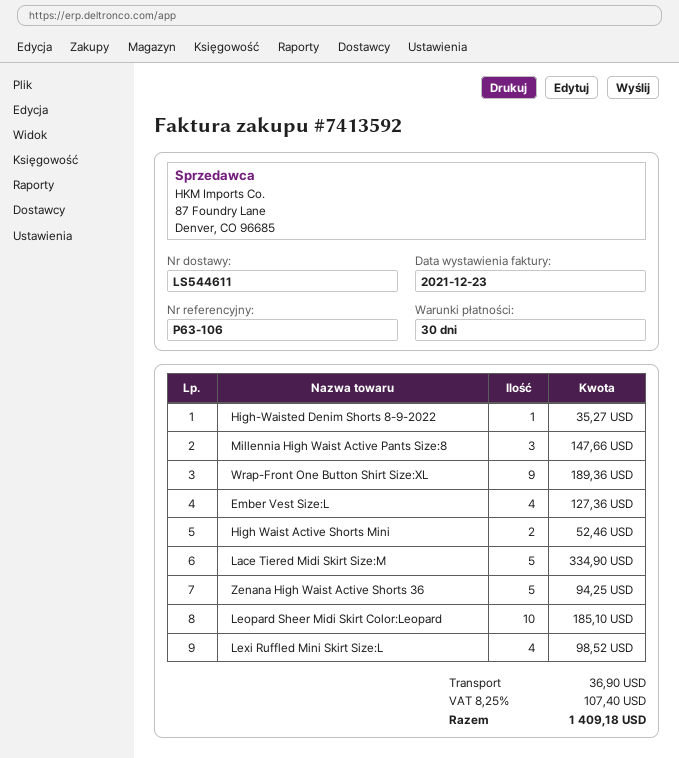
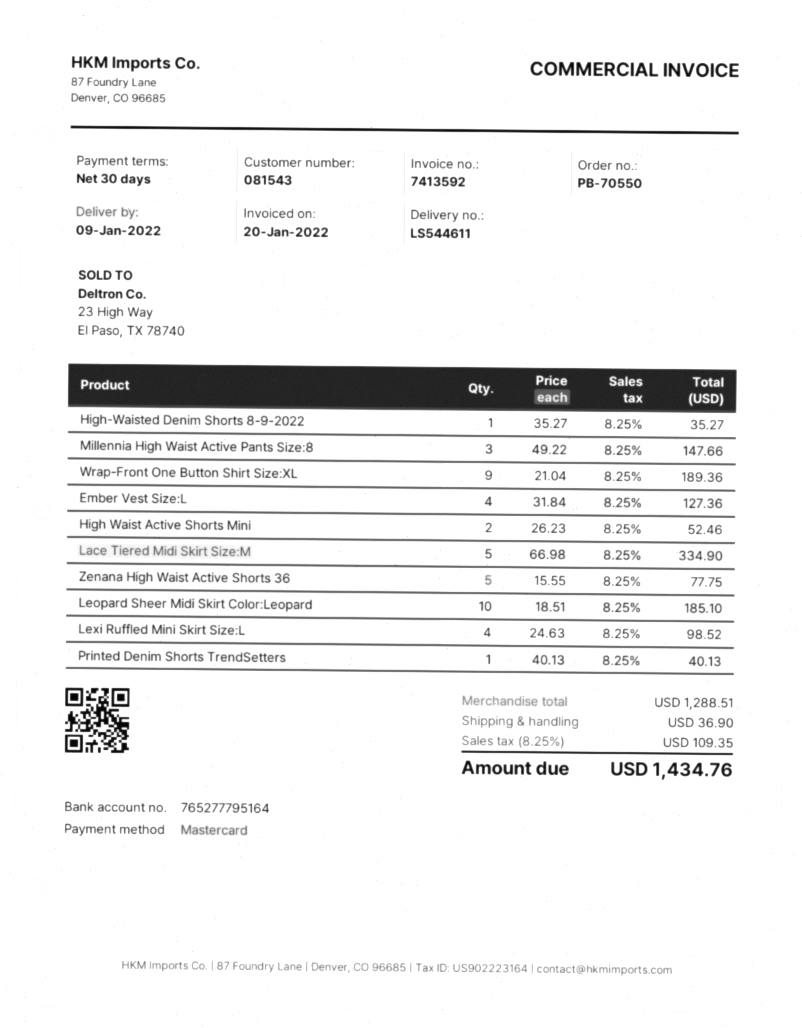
invoice date: 2021-12-23 -> 2022-01-20
Zenana High Waist Active Shorts 36: 5 for 94.25 -> 5 for 77.75
Printed Denim Shorts TrendSetters: none -> 1 for 40.13
tax: 8.25% = 107.40 -> 8.25% = 109.35
total: 1409.18 -> 1434.76

